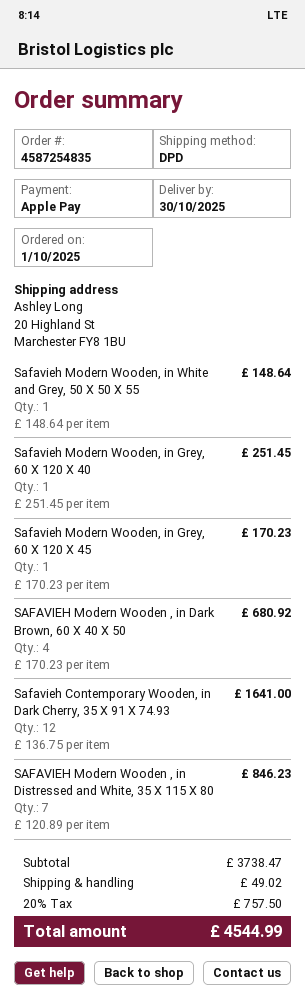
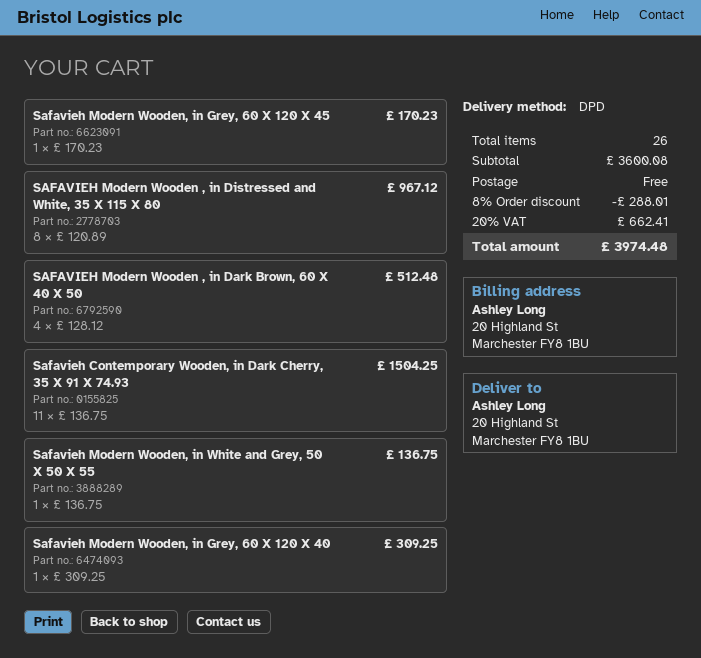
Safavieh Modern Wooden, in White and Grey, 50 X 50 X 55: 1 x 148.64 = 148.64 -> 1 x 136.75 = 136.75
Safavieh Modern Wooden, in Grey, 60 X 120 X 40: 1 x 251.45 = 251.45 -> 1 x 309.25 = 309.25
SAFAVIEH Modern Wooden , in Dark Brown, 60 X 40 X 50: 4 x 170.23 = 680.92 -> 4 x 128.12 = 512.48
Safavieh Contemporary Wooden, in Dark Cherry, 35 X 91 X 74.93: 12 x 136.75 = 1641.00 -> 11 x 136.75 = 1504.25
SAFAVIEH Modern Wooden , in Distressed and White, 35 X 115 X 80: 7 x 120.89 = 846.23 -> 8 x 120.89 = 967.12
subtotal: 3738.47 -> 3600.08
discount: none -> 8% = 288.01
shipping: 49.02 -> 0.00
tax: 20% = 757.50 -> 20% = 662.41
total: 4544.99 -> 3974.48

